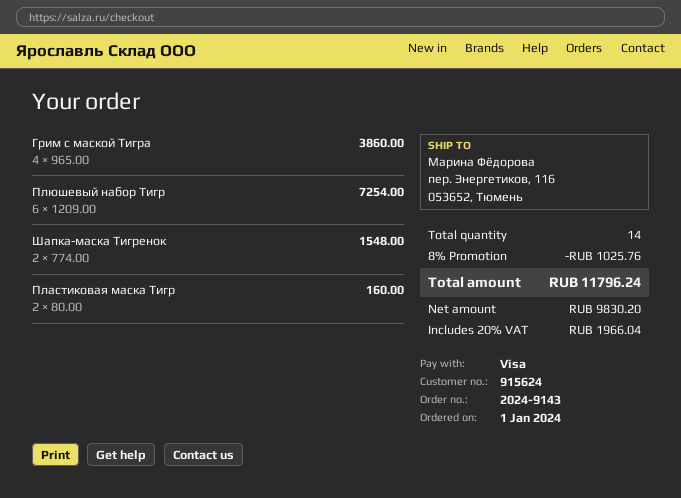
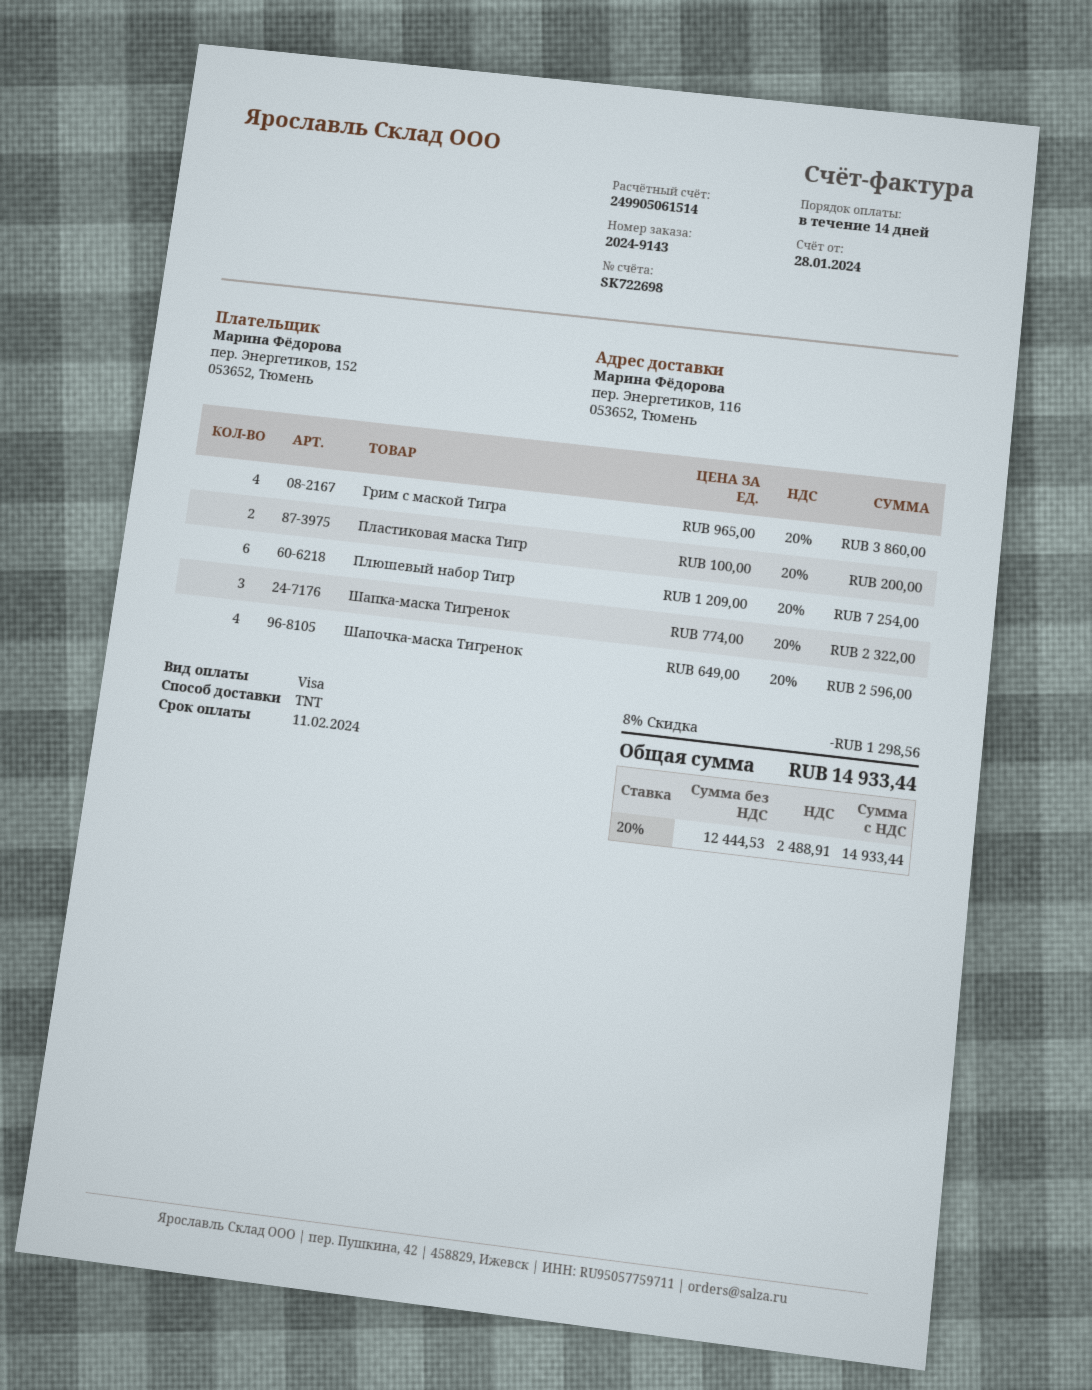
Шапка-маска Тигренок: 2 x 774.00 = 1548.00 -> 3 x 774.00 = 2322.00
Пластиковая маска Тигр: 2 x 80.00 = 160.00 -> 2 x 100.00 = 200.00
Шапочка-маска Тигренок: none -> 4 x 649.00 = 2596.00
discount: 8% = 1025.76 -> 8% = 1298.56
net: 9830.20 -> 12444.53
tax: 20% = 1966.04 -> 20% = 2488.91
total: 11796.24 -> 14933.44

